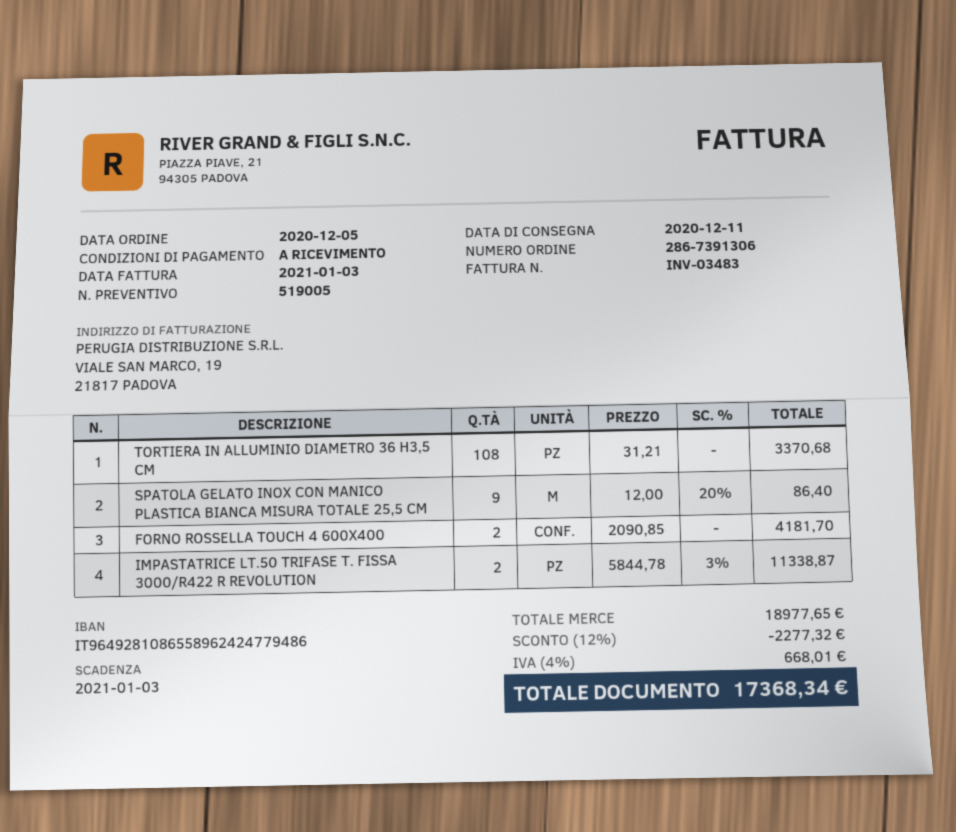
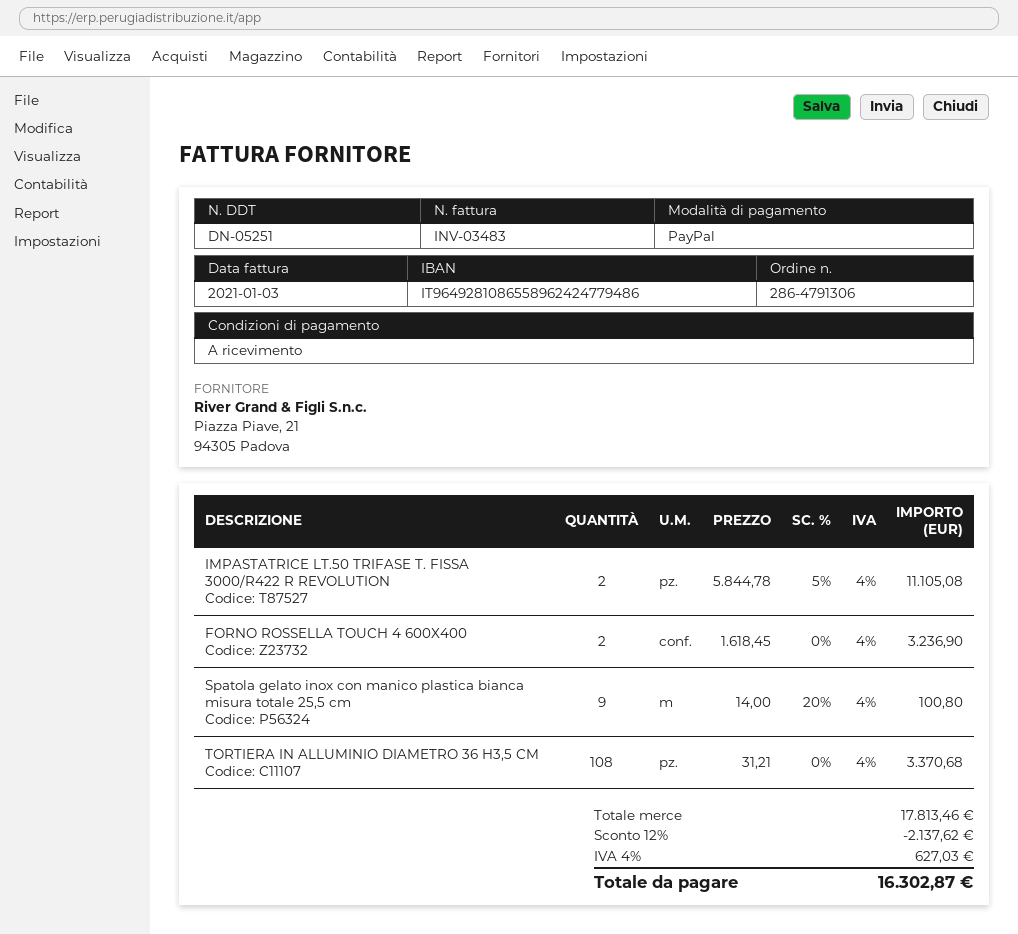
order number: 286-7391306 -> 286-4791306
SPATOLA GELATO INOX CON MANICO PLASTICA BIANCA MISURA TOTALE 25,5 CM: 9 x 12.00 - 20% = 86.40 -> 9 x 14.00 - 20% = 100.80
FORNO ROSSELLA TOUCH 4 600X400: 2 x 2090.85 = 4181.70 -> 2 x 1618.45 = 3236.90
IMPASTATRICE LT.50 TRIFASE T. FISSA 3000/R422 R REVOLUTION: 2 x 5844.78 - 3% = 11338.87 -> 2 x 5844.78 - 5% = 11105.08
subtotal: 18977.65 -> 17813.46
discount: 12% = 2277.32 -> 12% = 2137.62
tax: 4% = 668.01 -> 4% = 627.03
total: 17368.34 -> 16302.87

